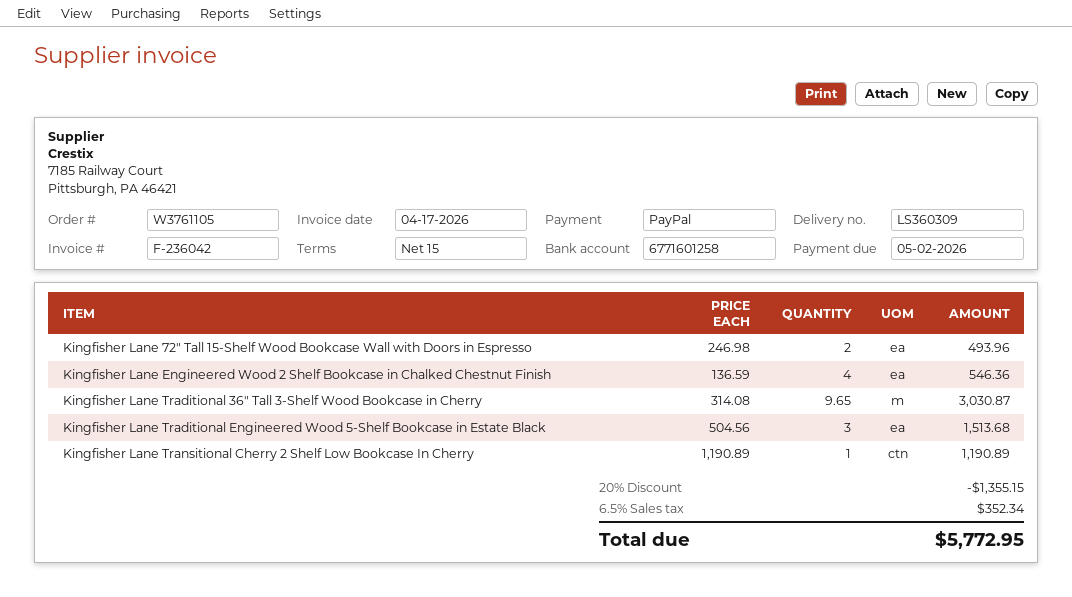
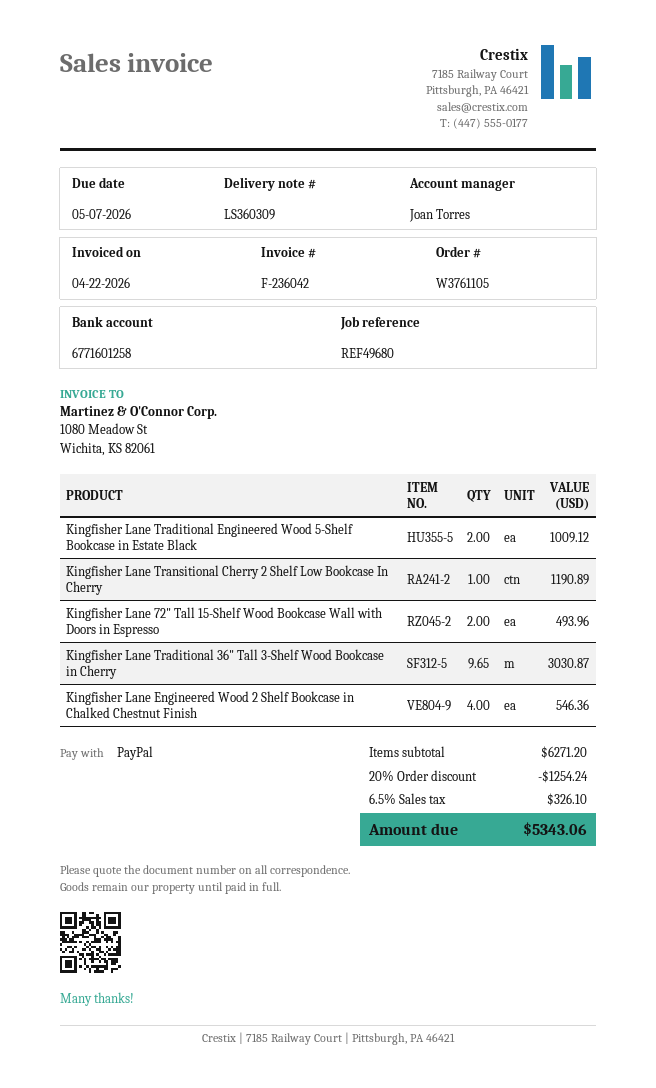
invoice date: 2026-04-17 -> 2026-04-22
due date: 2026-05-02 -> 2026-05-07
Kingfisher Lane Traditional Engineered Wood 5-Shelf Bookcase in Estate Black: 3 for 1513.68 -> 2 for 1009.12
discount: 20% = 1355.15 -> 20% = 1254.24
tax: 6.5% = 352.34 -> 6.5% = 326.10
total: 5772.95 -> 5343.06

